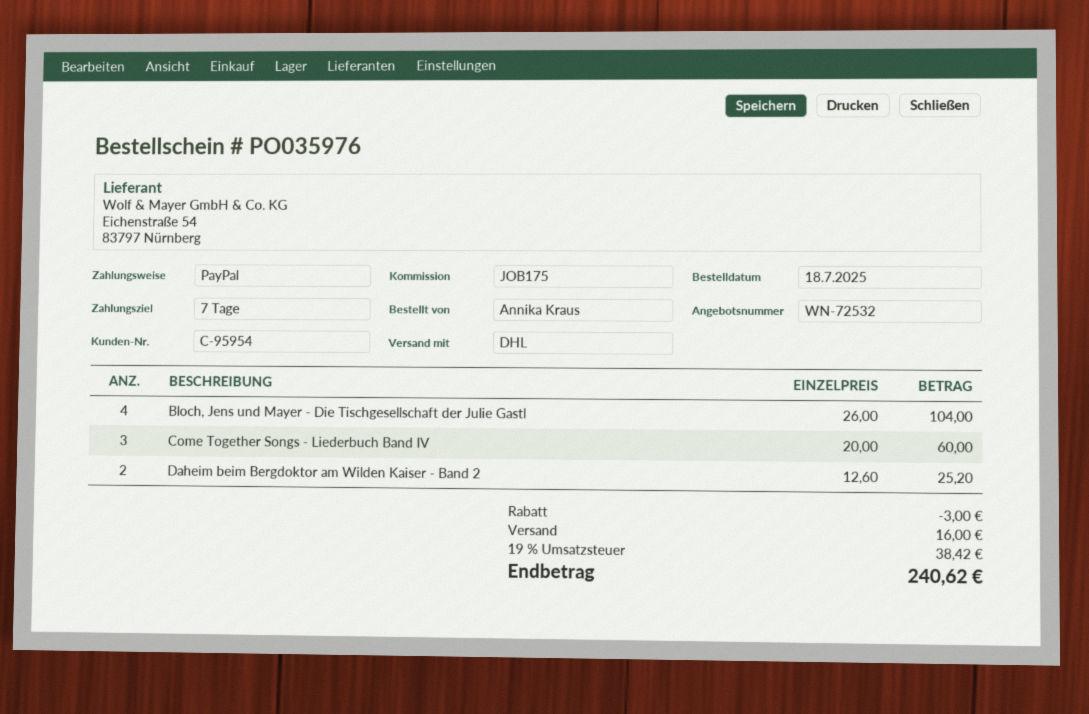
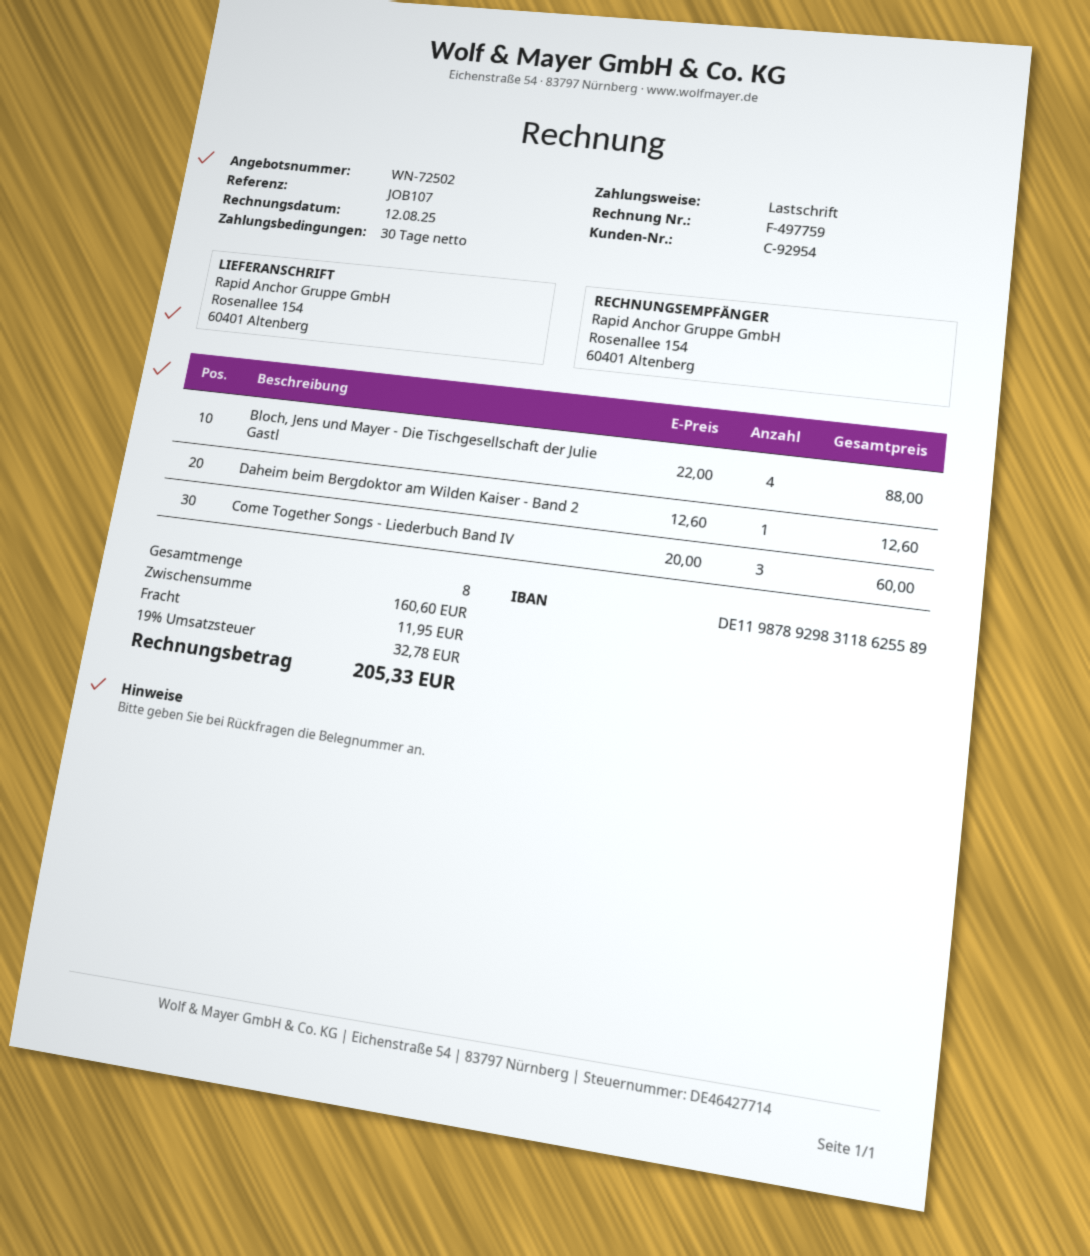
quote number: WN-72532 -> WN-72502
payment terms: 7 days -> 30 days
customer number: C-95954 -> C-92954
reference: JOB175 -> JOB107
payment method: PayPal -> direct debit
Bloch, Jens und Mayer - Die Tischgesellschaft der Julie Gastl: 4 x 26.00 = 104.00 -> 4 x 22.00 = 88.00
Daheim beim Bergdoktor am Wilden Kaiser - Band 2: 2 x 12.60 = 25.20 -> 1 x 12.60 = 12.60
discount: 3.00 -> none
shipping: 16.00 -> 11.95
tax: 19% = 38.42 -> 19% = 32.78
total: 240.62 -> 205.33

